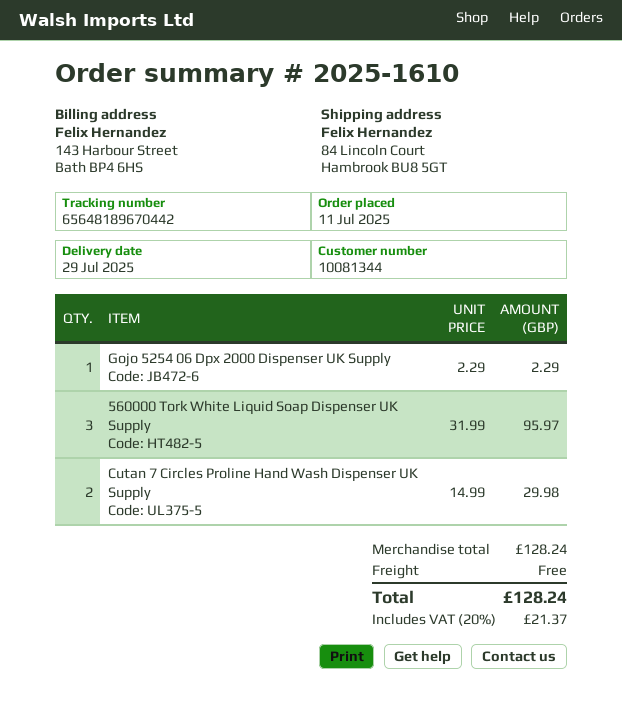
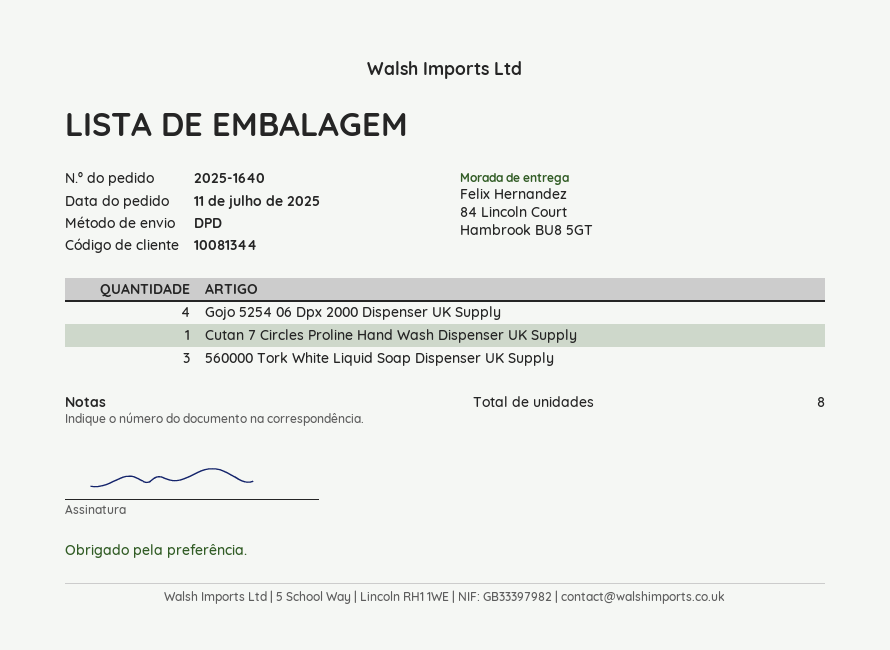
order number: 2025-1610 -> 2025-1640
Gojo 5254 06 Dpx 2000 Dispenser UK Supply: 1 -> 4
Cutan 7 Circles Proline Hand Wash Dispenser UK Supply: 2 -> 1

